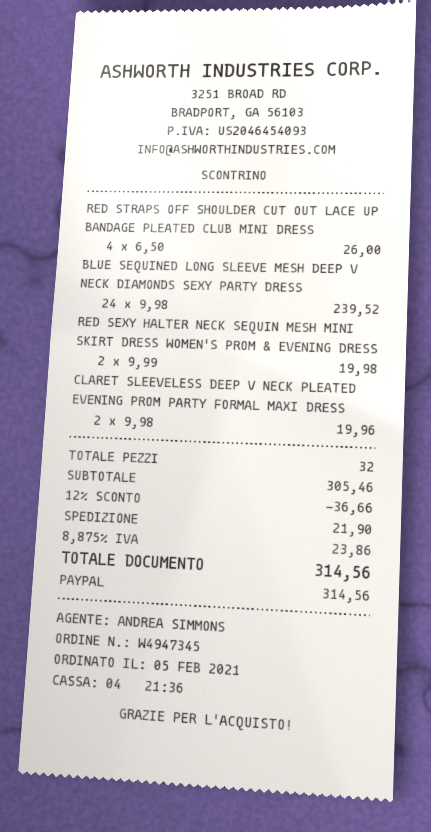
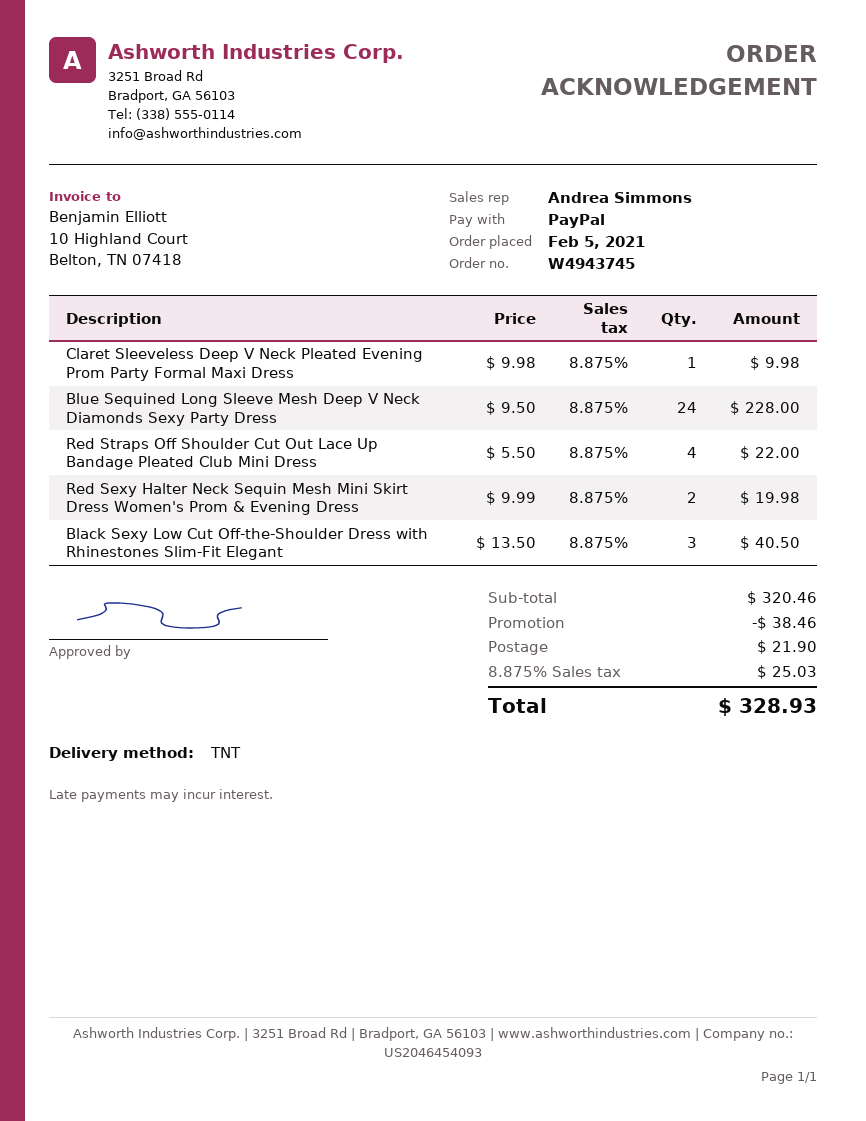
order number: W4947345 -> W4943745
RED STRAPS OFF SHOULDER CUT OUT LACE UP BANDAGE PLEATED CLUB MINI DRESS: 4 x 6.50 = 26.00 -> 4 x 5.50 = 22.00
BLUE SEQUINED LONG SLEEVE MESH DEEP V NECK DIAMONDS SEXY PARTY DRESS: 24 x 9.98 = 239.52 -> 24 x 9.50 = 228.00
CLARET SLEEVELESS DEEP V NECK PLEATED EVENING PROM PARTY FORMAL MAXI DRESS: 2 x 9.98 = 19.96 -> 1 x 9.98 = 9.98
Black Sexy Low Cut Off-the-Shoulder Dress with Rhinestones Slim-Fit Elegant: none -> 3 x 13.50 = 40.50
subtotal: 305.46 -> 320.46
discount: 36.66 -> 38.46
tax: 8.875% = 23.86 -> 8.875% = 25.03
total: 314.56 -> 328.93

